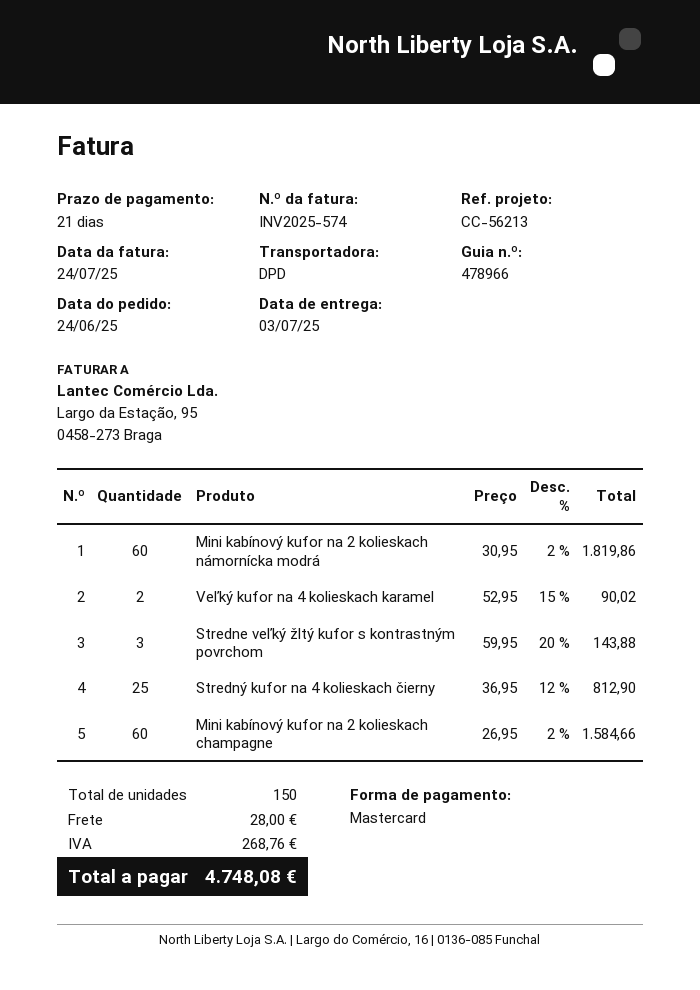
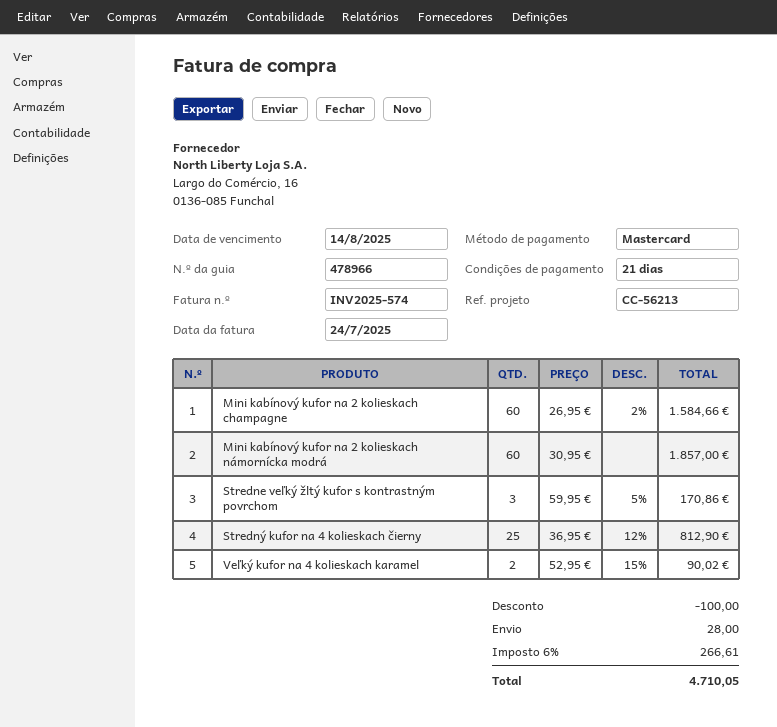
Mini kabínový kufor na 2 kolieskach námornícka modrá: 60 x 30.95 - 2% = 1819.86 -> 60 x 30.95 = 1857.00
Stredne veľký žltý kufor s kontrastným povrchom: 3 x 59.95 - 20% = 143.88 -> 3 x 59.95 - 5% = 170.86
discount: none -> 100.00
tax: 268.76 -> 266.61
total: 4748.08 -> 4710.05

